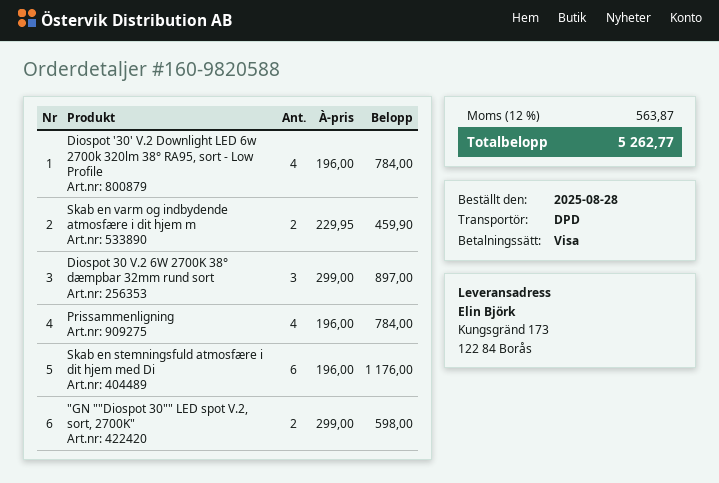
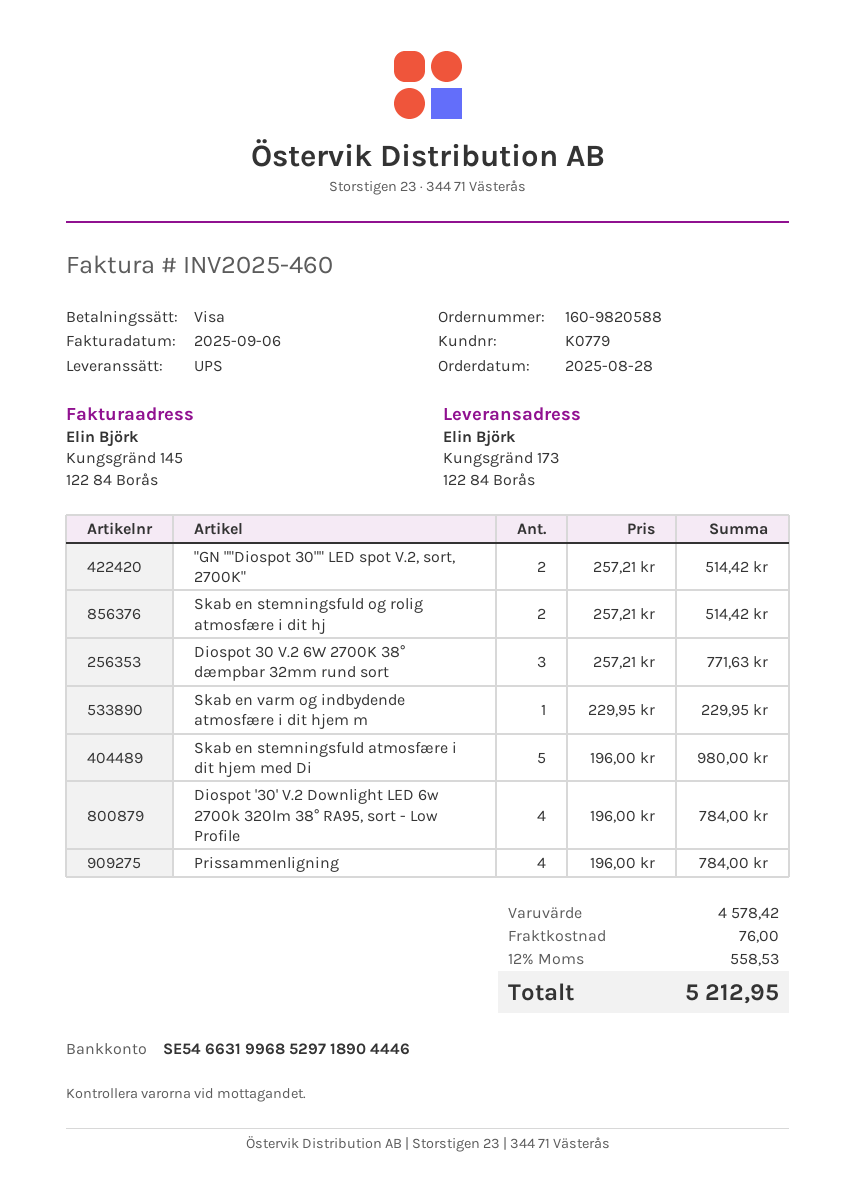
shipping method: DPD -> UPS
Skab en varm og indbydende atmosfære i dit hjem m: 2 x 229.95 = 459.90 -> 1 x 229.95 = 229.95
Diospot 30 V.2 6W 2700K 38° dæmpbar 32mm rund sort: 3 x 299.00 = 897.00 -> 3 x 257.21 = 771.63
Skab en stemningsfuld atmosfære i dit hjem med Di: 6 x 196.00 = 1176.00 -> 5 x 196.00 = 980.00
"GN ""Diospot 30"" LED spot V.2, sort, 2700K": 2 x 299.00 = 598.00 -> 2 x 257.21 = 514.42
Skab en stemningsfuld og rolig atmosfære i dit hj: none -> 2 x 257.21 = 514.42
shipping: none -> 76.00
tax: 12% = 563.87 -> 12% = 558.53
total: 5262.77 -> 5212.95

